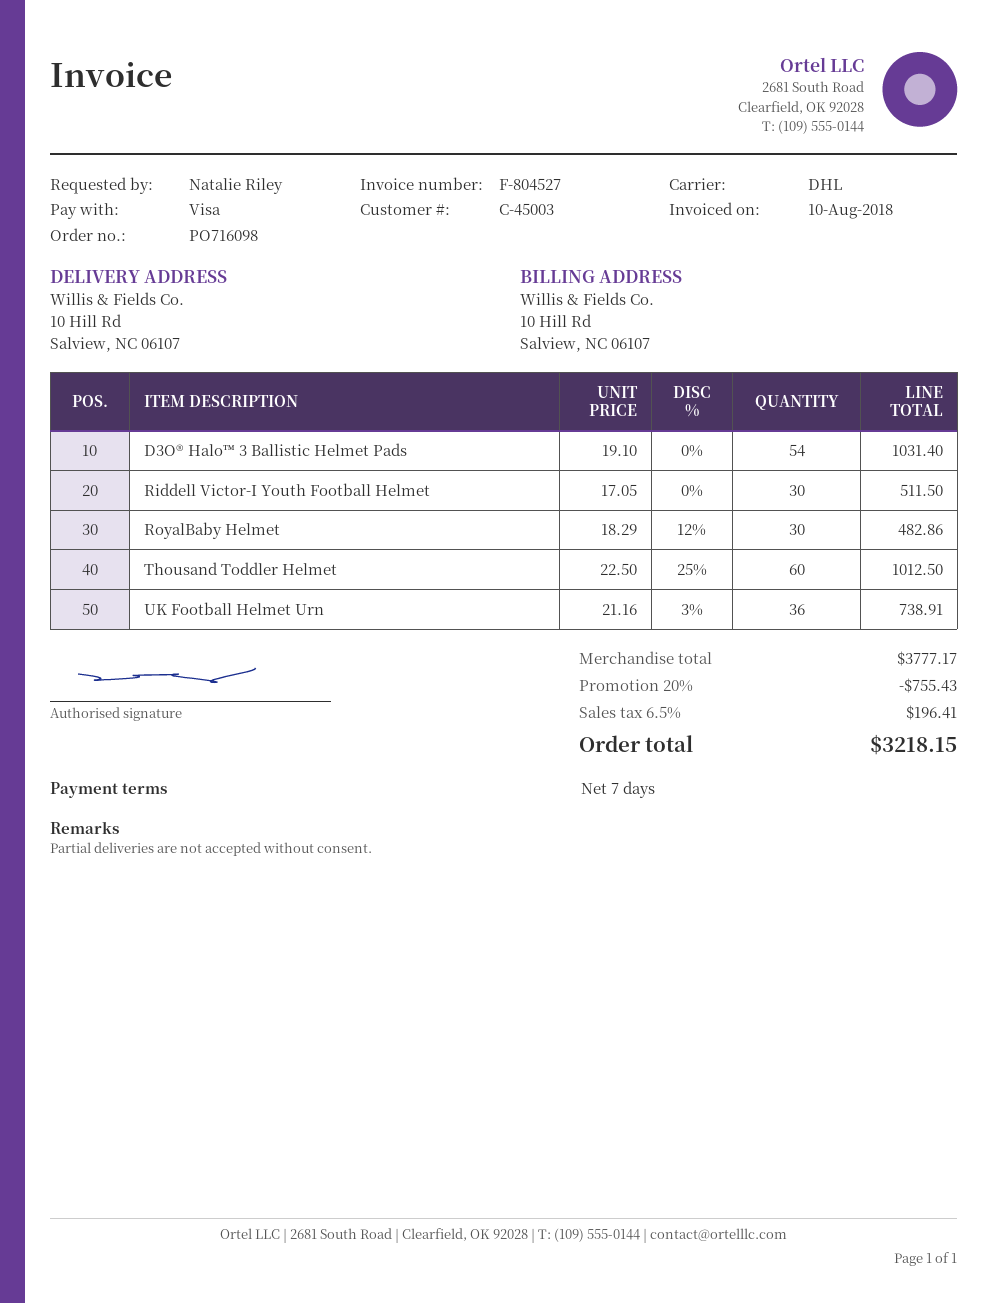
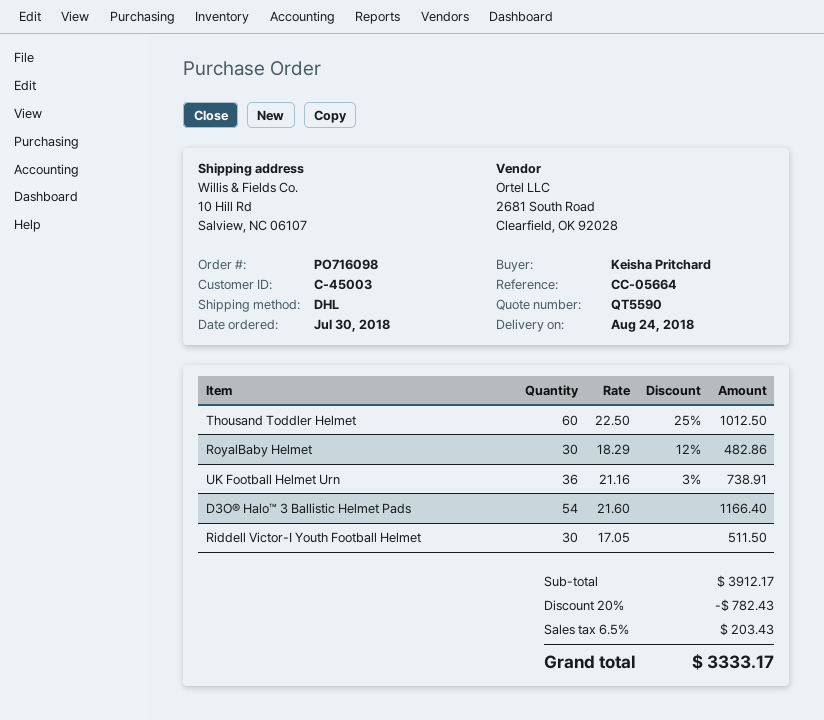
ordered by: Natalie Riley -> Keisha Pritchard
D3O® Halo™ 3 Ballistic Helmet Pads: 54 x 19.10 = 1031.40 -> 54 x 21.60 = 1166.40
subtotal: 3777.17 -> 3912.17
discount: 20% = 755.43 -> 20% = 782.43
tax: 6.5% = 196.41 -> 6.5% = 203.43
total: 3218.15 -> 3333.17

